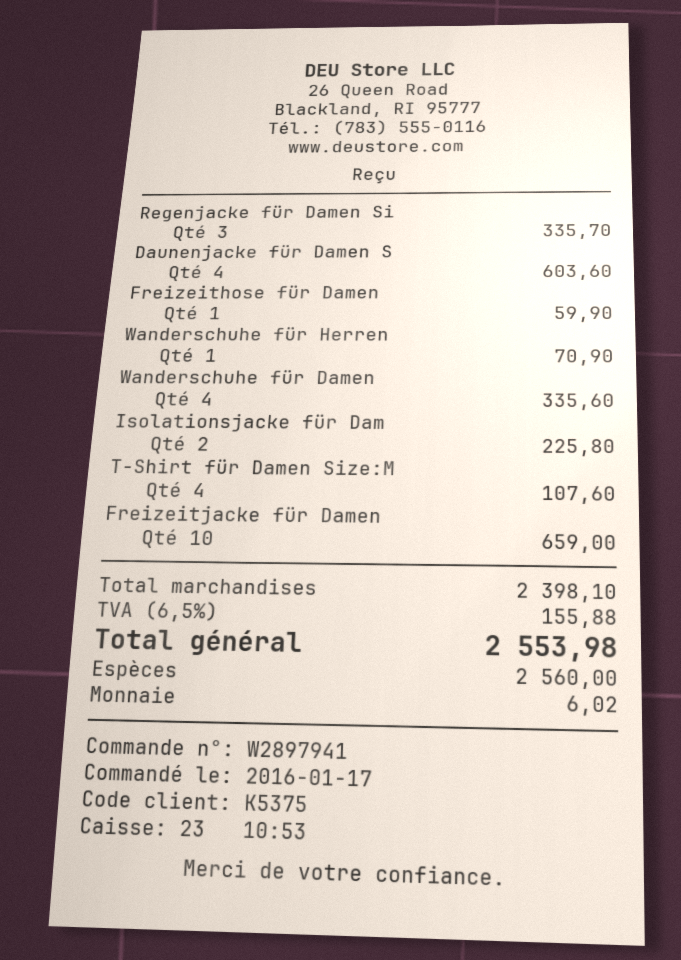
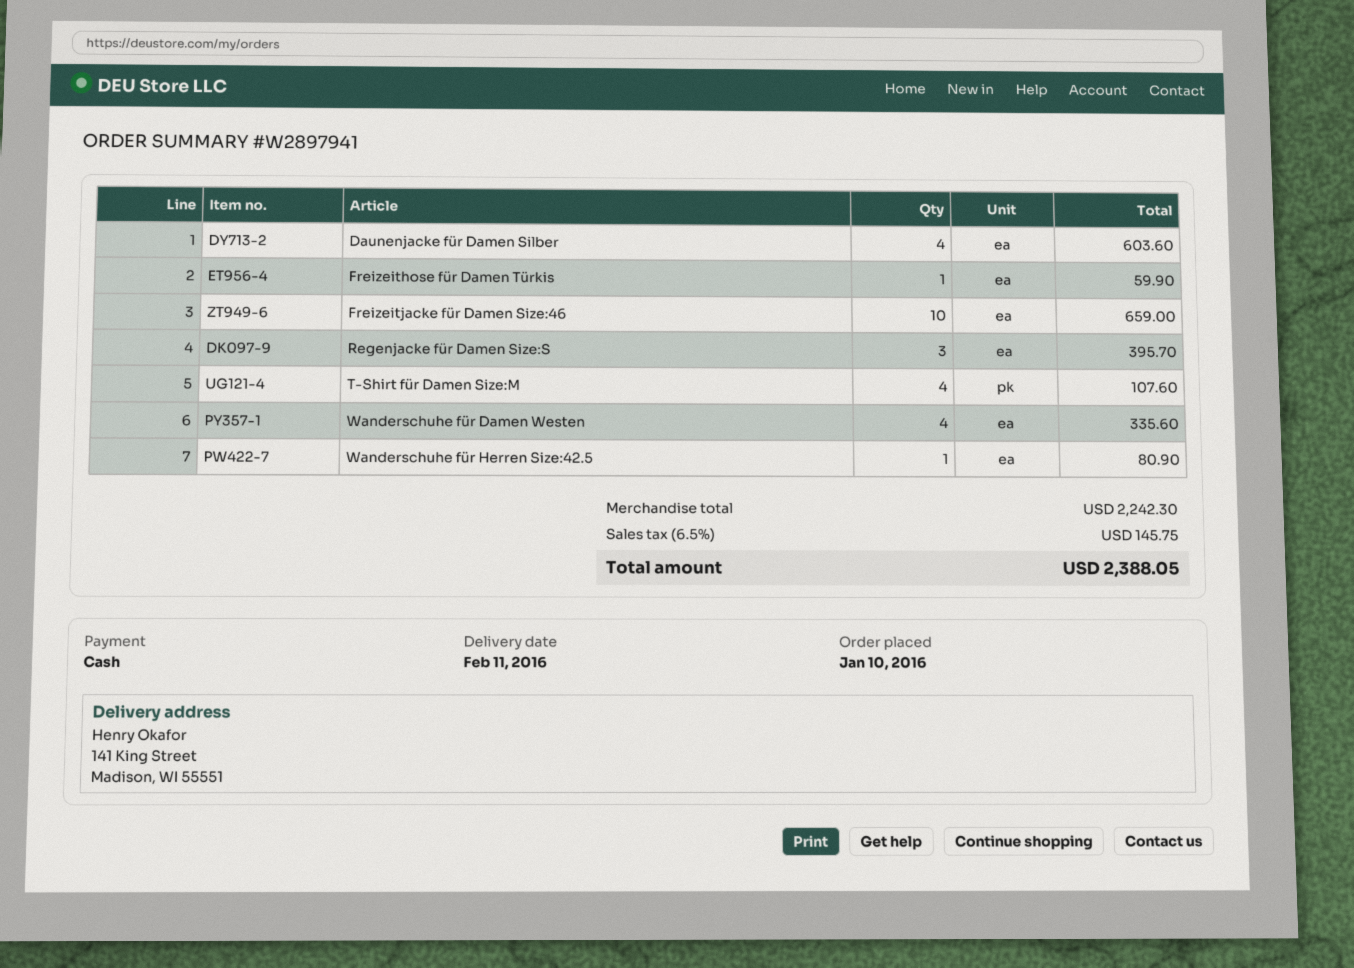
order date: 2016-01-17 -> 2016-01-10
Regenjacke für Damen Si: 3 for 335.70 -> 3 for 395.70
Wanderschuhe für Herren: 1 for 70.90 -> 1 for 80.90
Isolationsjacke für Dam: 2 for 225.80 -> none
subtotal: 2398.10 -> 2242.30
tax: 6.5% = 155.88 -> 6.5% = 145.75
total: 2553.98 -> 2388.05

